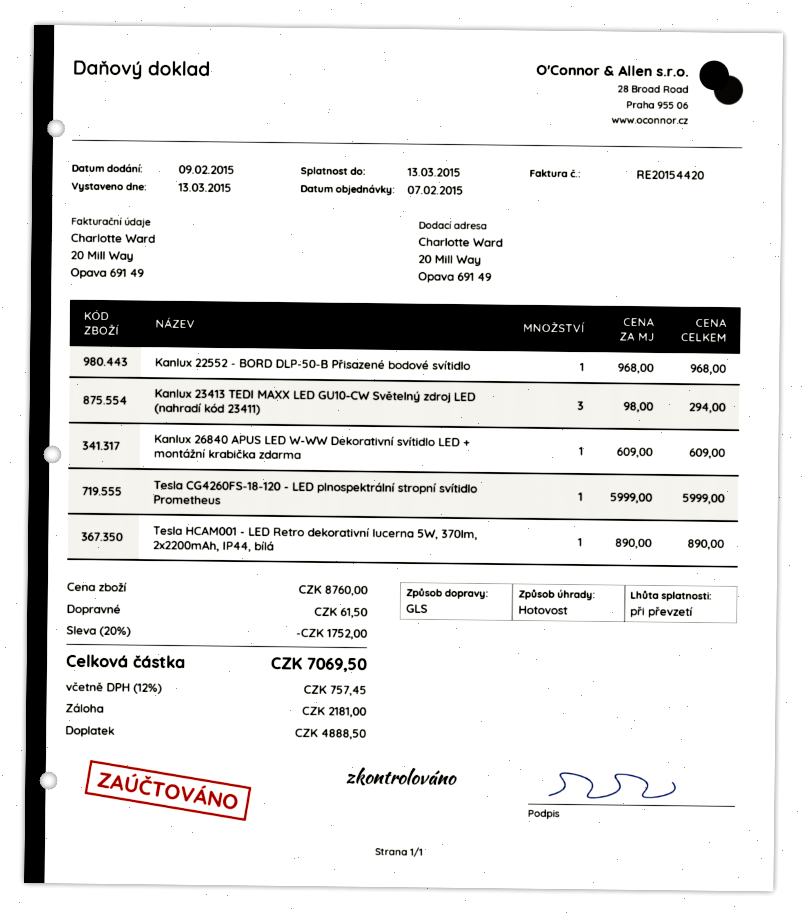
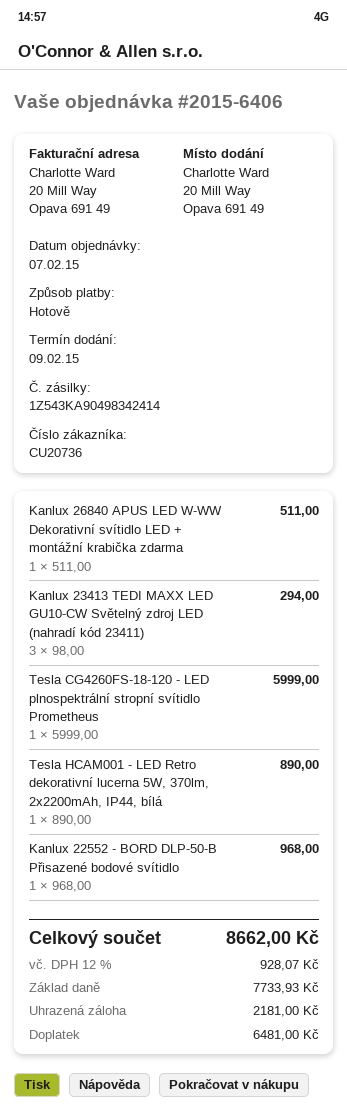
Kanlux 26840 APUS LED W-WW Dekorativní svítidlo LED + montážní krabička zdarma: 1 x 609.00 = 609.00 -> 1 x 511.00 = 511.00
discount: 20% = 1752.00 -> none
shipping: 61.50 -> none
tax: 12% = 757.45 -> 12% = 928.07
total: 7069.50 -> 8662.00
balance: 4888.50 -> 6481.00

